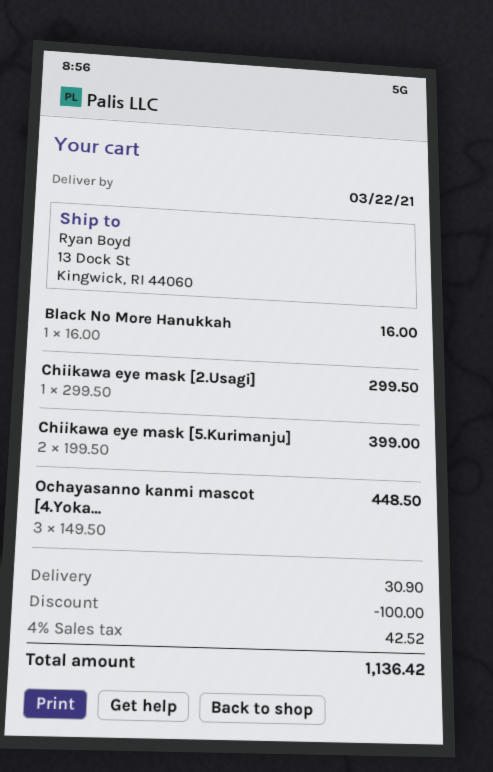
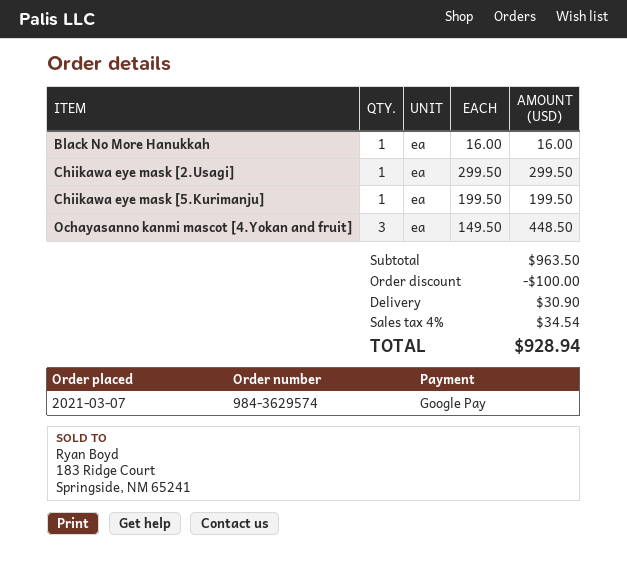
Chiikawa eye mask [5.Kurimanju]: 2 x 199.50 = 399.00 -> 1 x 199.50 = 199.50
tax: 4% = 42.52 -> 4% = 34.54
total: 1136.42 -> 928.94

